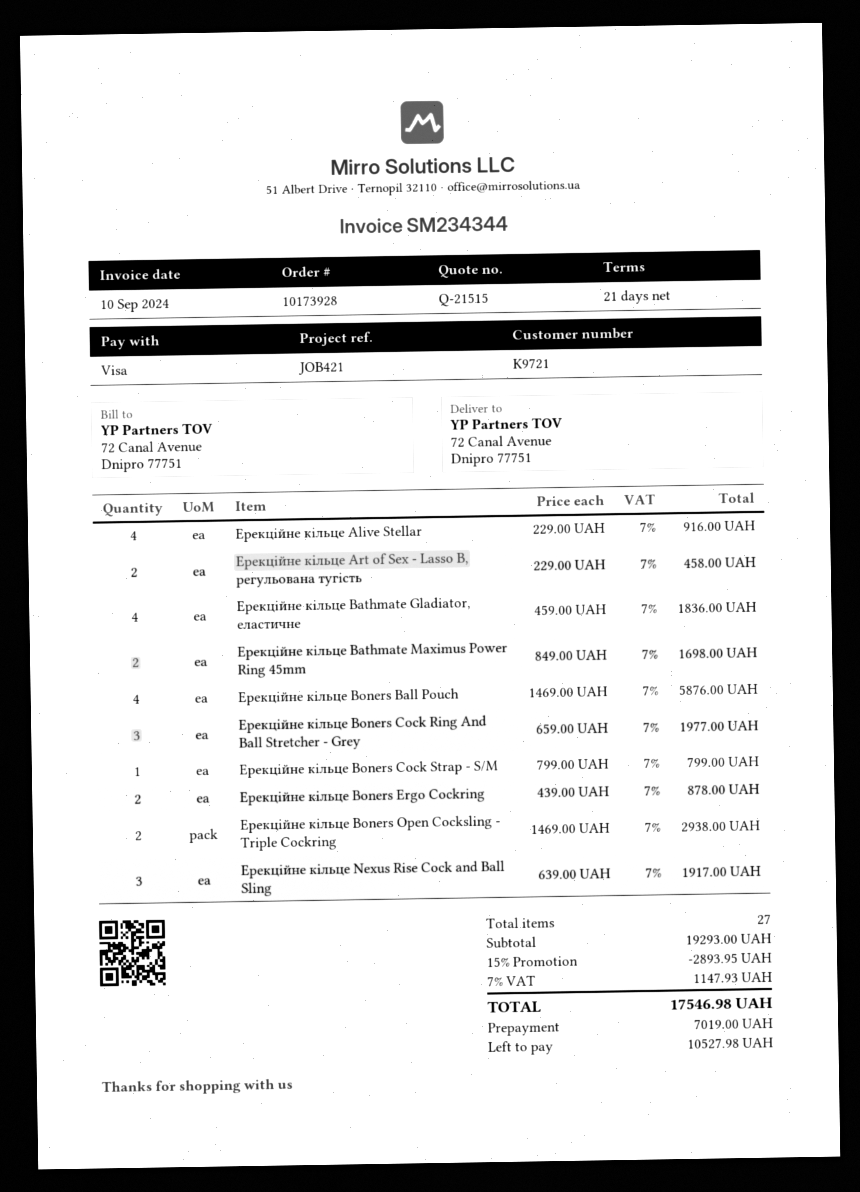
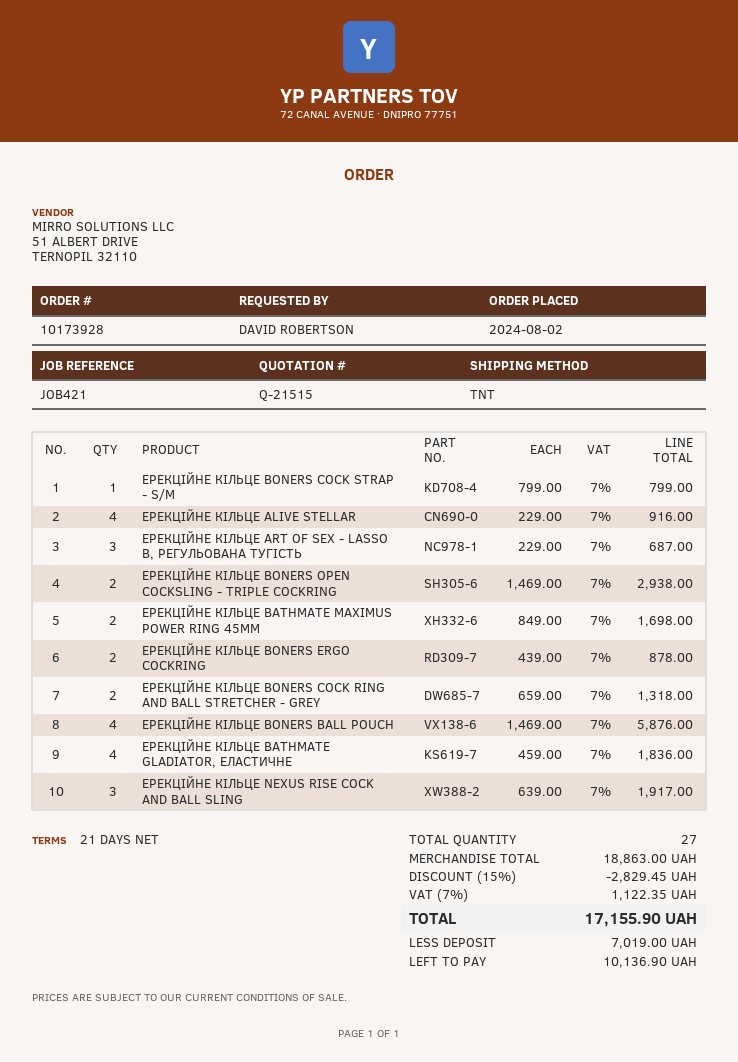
Ерекційне кільце Art of Sex - Lasso B, регульована тугість: 2 x 229.00 = 458.00 -> 3 x 229.00 = 687.00
Ерекційне кільце Boners Cock Ring And Ball Stretcher - Grey: 3 x 659.00 = 1977.00 -> 2 x 659.00 = 1318.00
subtotal: 19293.00 -> 18863.00
discount: 15% = 2893.95 -> 15% = 2829.45
tax: 7% = 1147.93 -> 7% = 1122.35
total: 17546.98 -> 17155.90
balance: 10527.98 -> 10136.90

